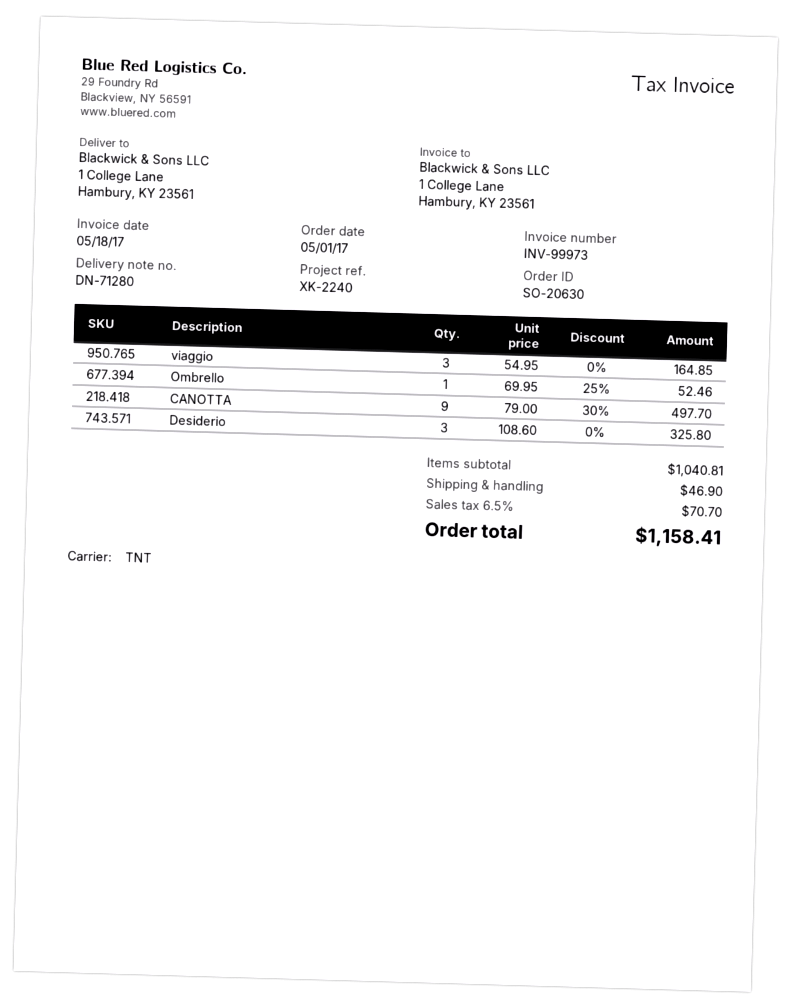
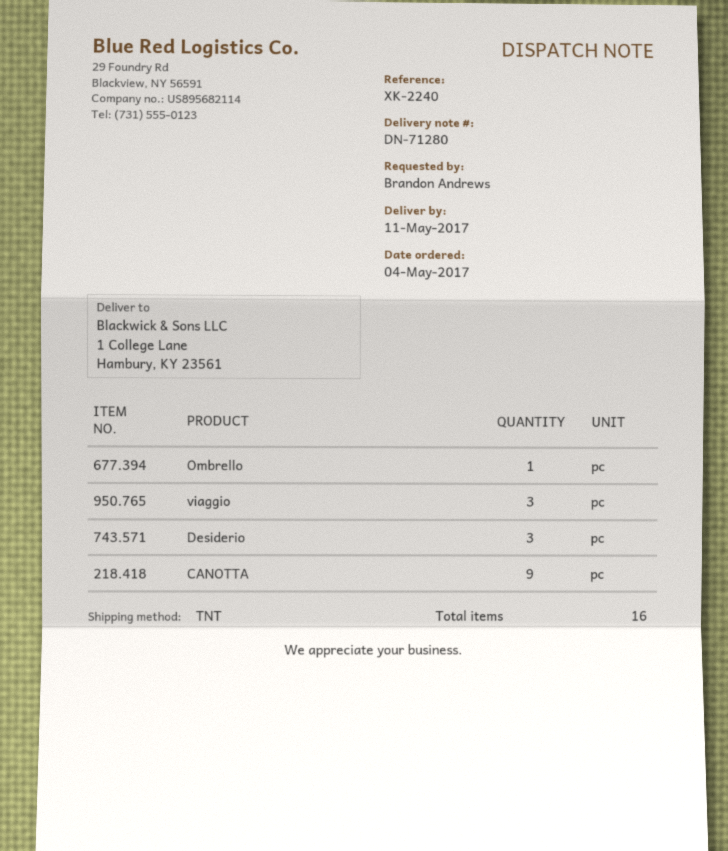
order date: 2017-05-01 -> 2017-05-04

